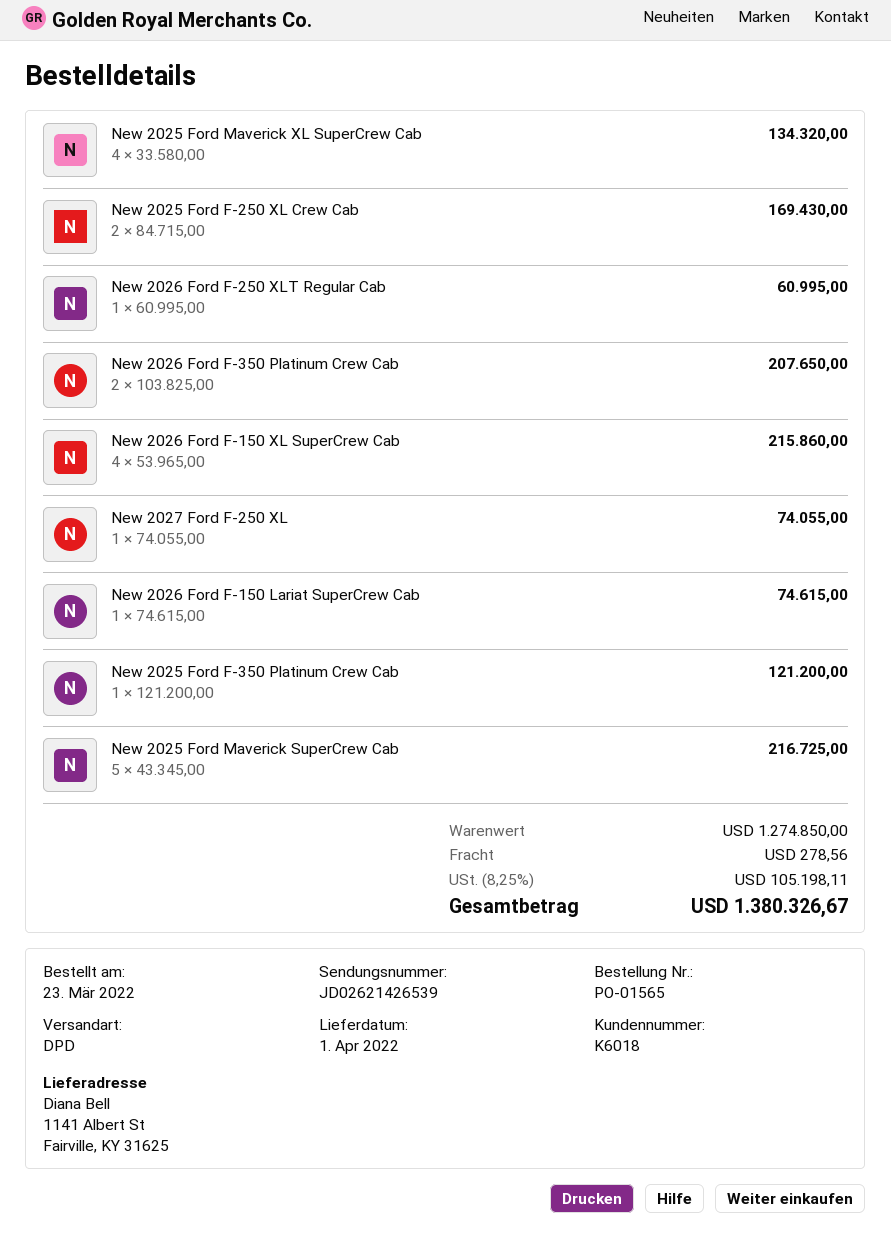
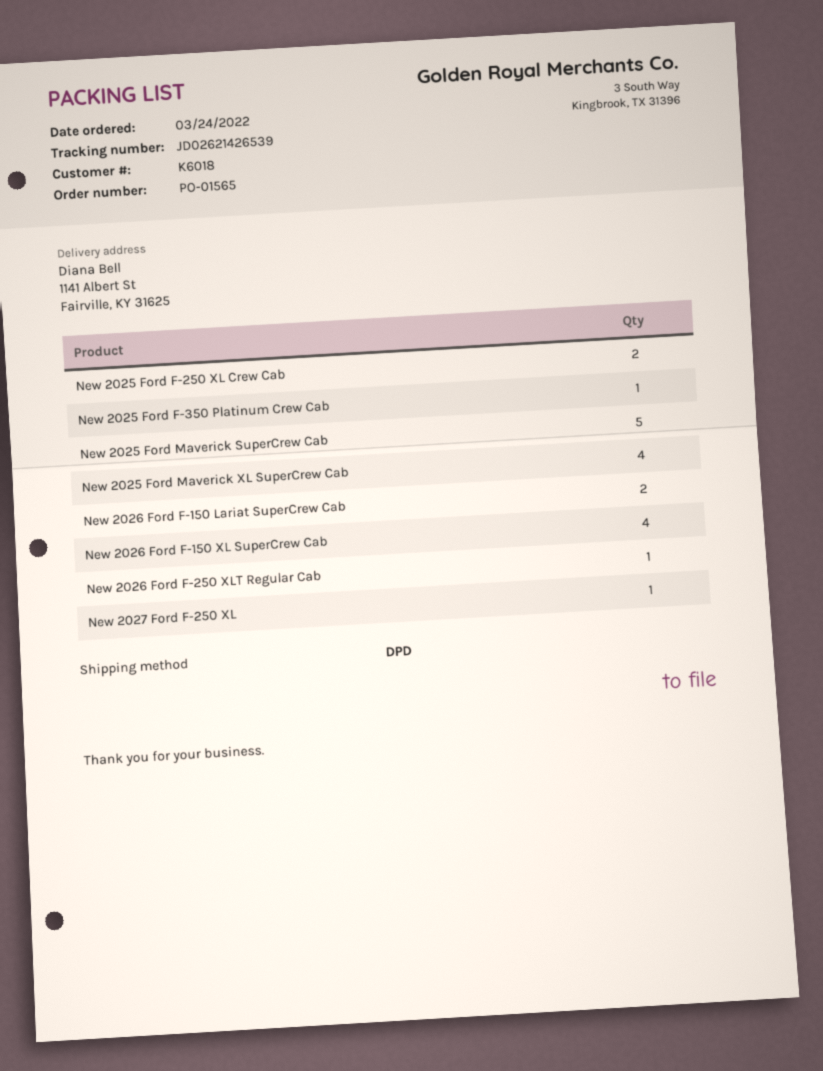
order date: 2022-03-23 -> 2022-03-24
New 2026 Ford F-350 Platinum Crew Cab: 2 -> none
New 2026 Ford F-150 Lariat SuperCrew Cab: 1 -> 2

